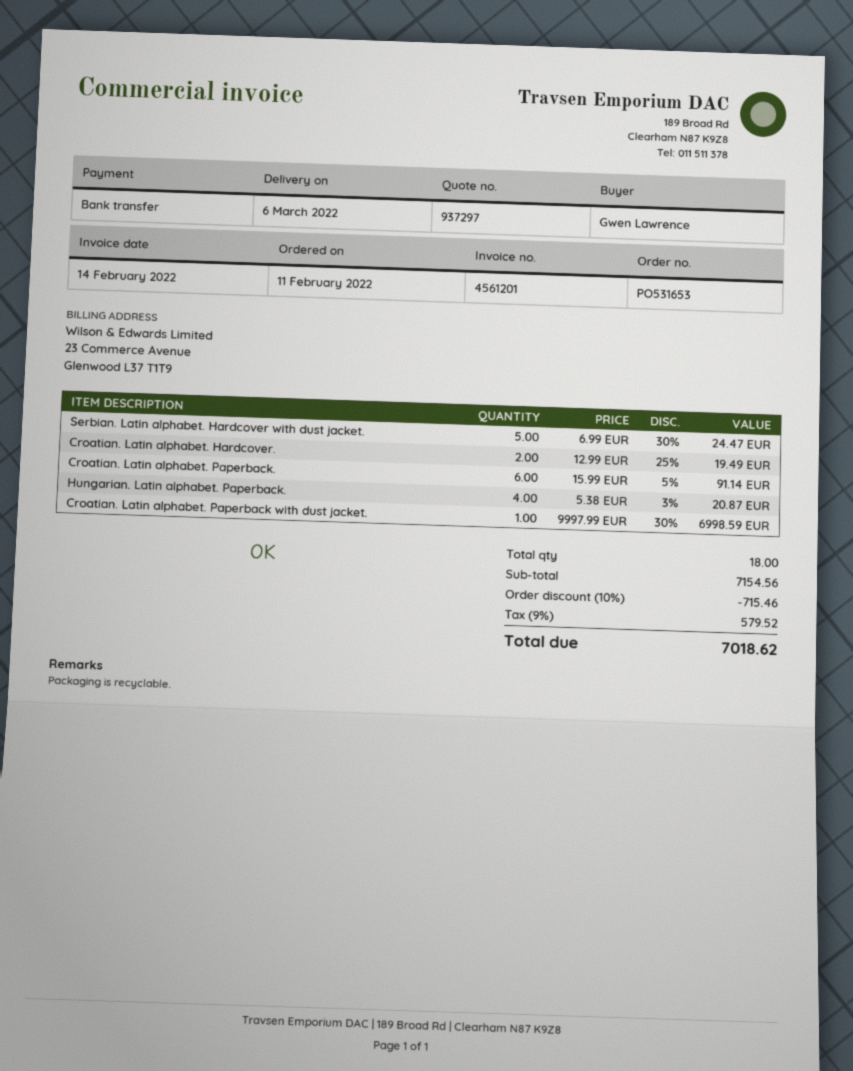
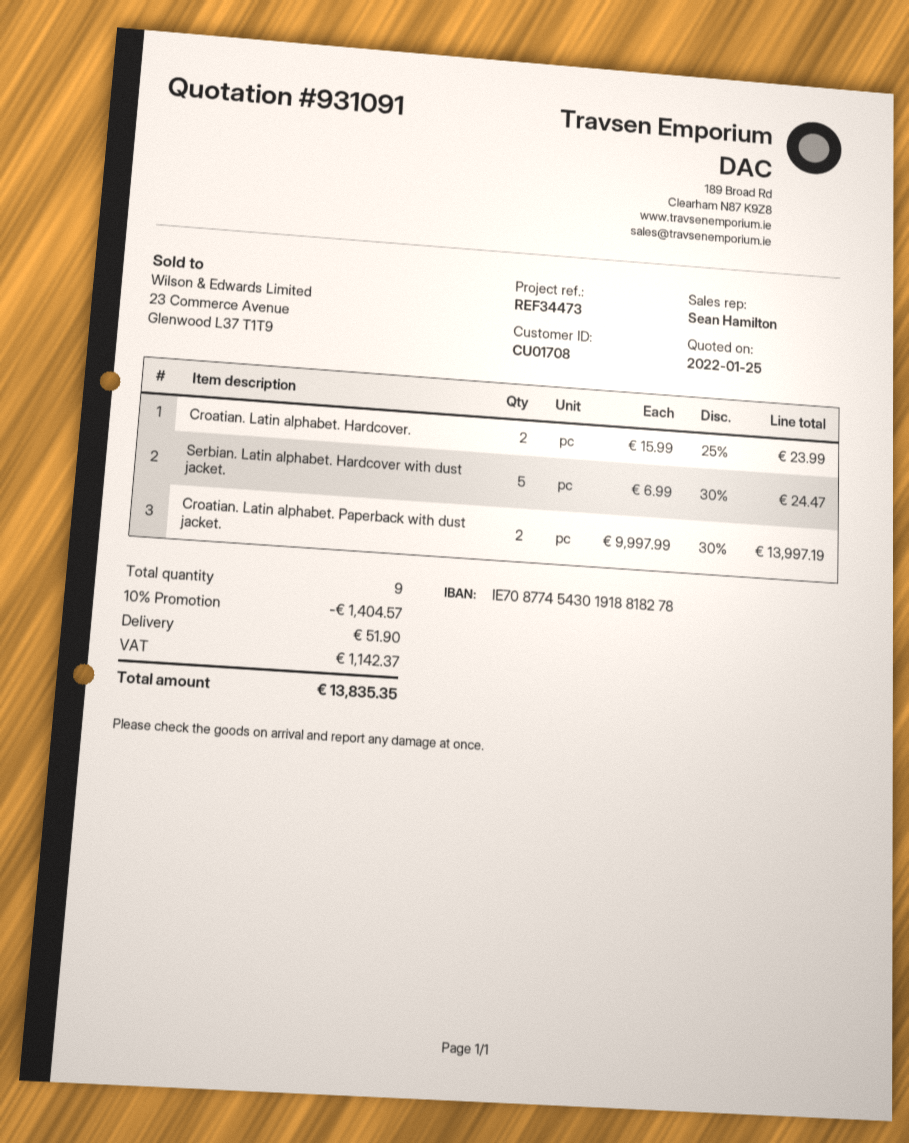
quote number: 937297 -> 931091
Croatian. Latin alphabet. Hardcover.: 2 x 12.99 - 25% = 19.49 -> 2 x 15.99 - 25% = 23.99
Croatian. Latin alphabet. Paperback.: 6 x 15.99 - 5% = 91.14 -> none
Hungarian. Latin alphabet. Paperback.: 4 x 5.38 - 3% = 20.87 -> none
Croatian. Latin alphabet. Paperback with dust jacket.: 1 x 9997.99 - 30% = 6998.59 -> 2 x 9997.99 - 30% = 13997.19
total quantity: 18 -> 9
discount: 10% = 715.46 -> 10% = 1404.57
shipping: none -> 51.90
tax: 579.52 -> 1142.37
total: 7018.62 -> 13835.35

